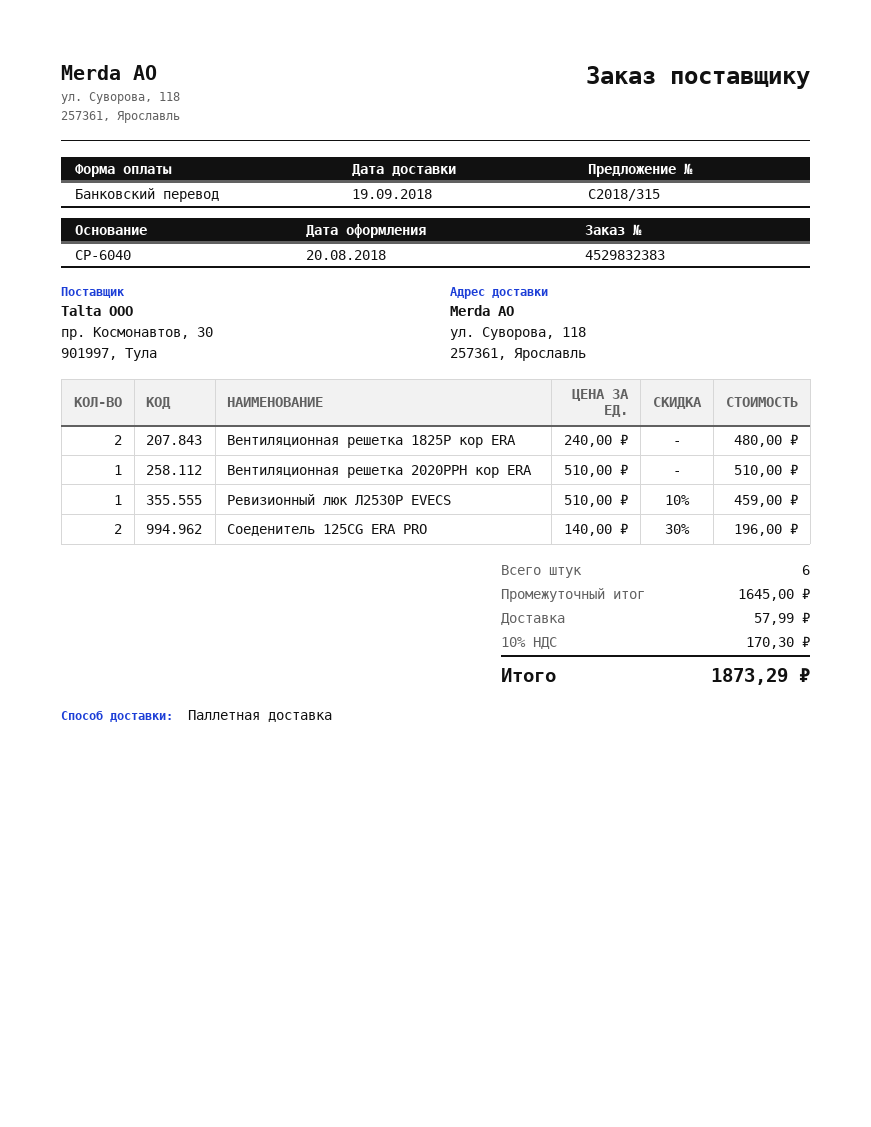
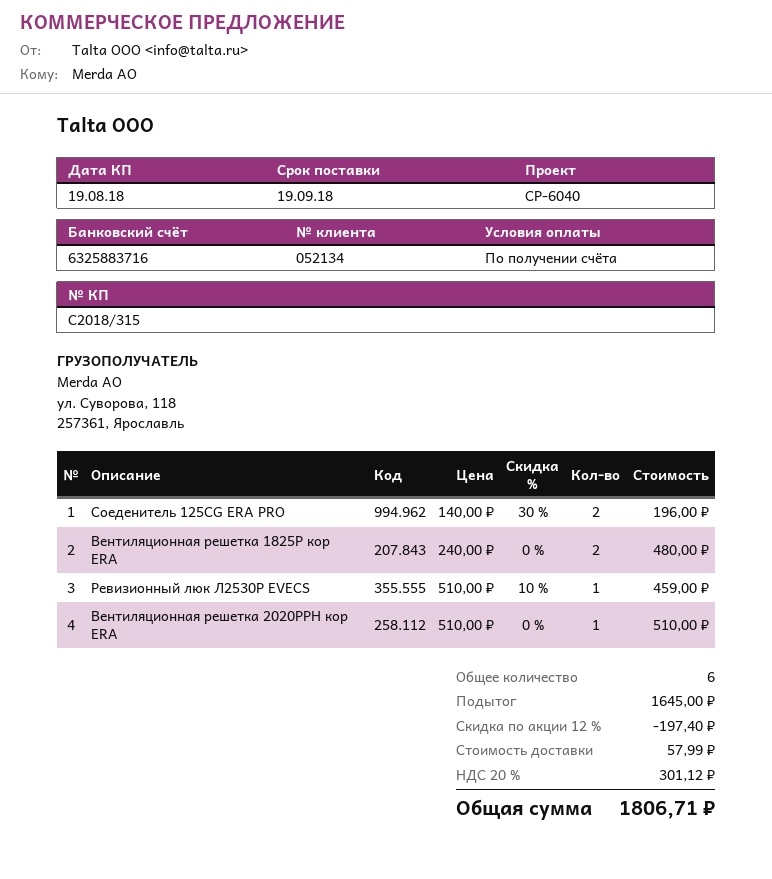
discount: none -> 12% = 197.40
tax: 10% = 170.30 -> 20% = 301.12
total: 1873.29 -> 1806.71

